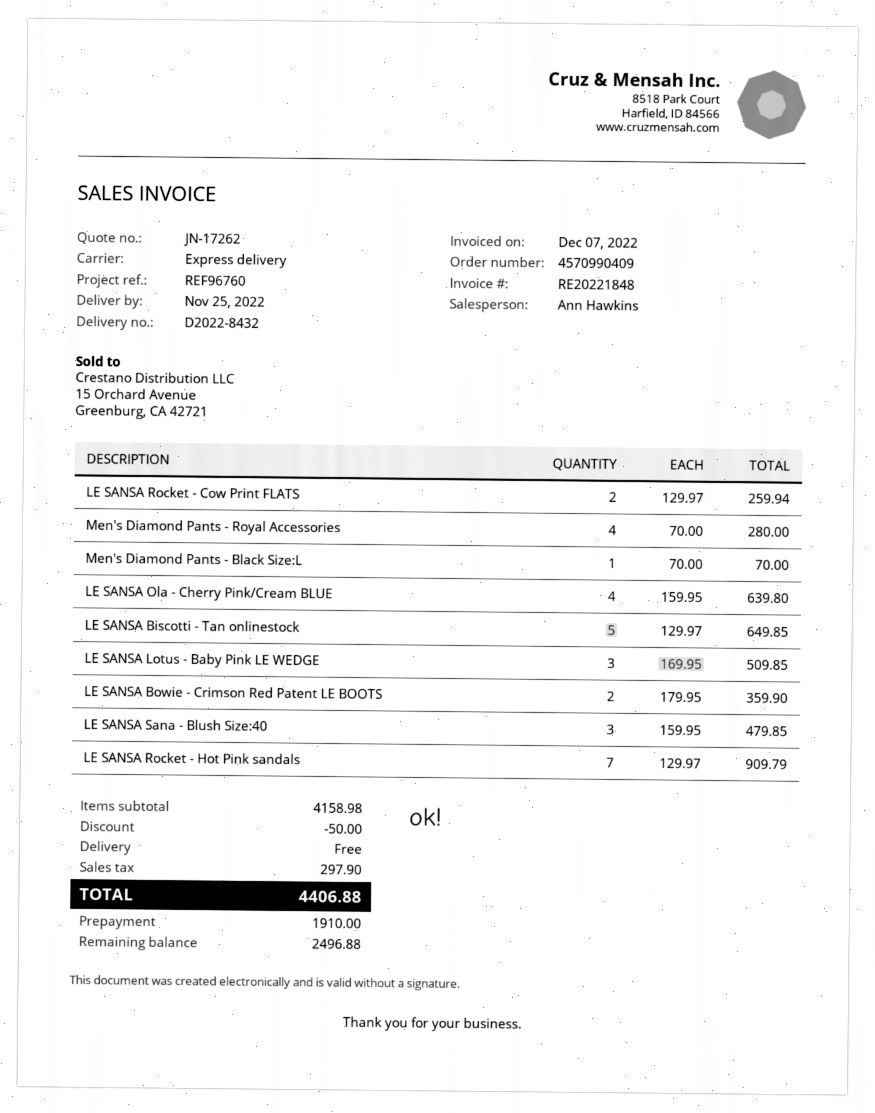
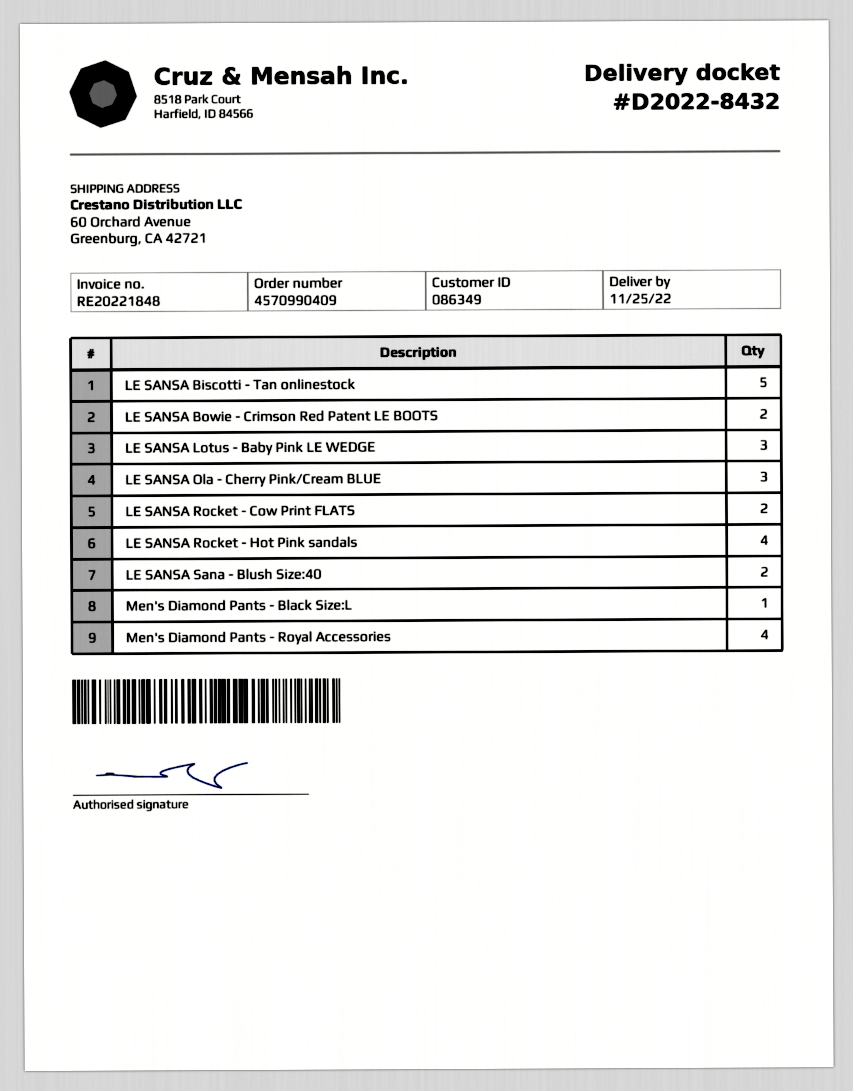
LE SANSA Ola - Cherry Pink/Cream BLUE: 4 -> 3
LE SANSA Sana - Blush Size:40: 3 -> 2
LE SANSA Rocket - Hot Pink sandals: 7 -> 4

